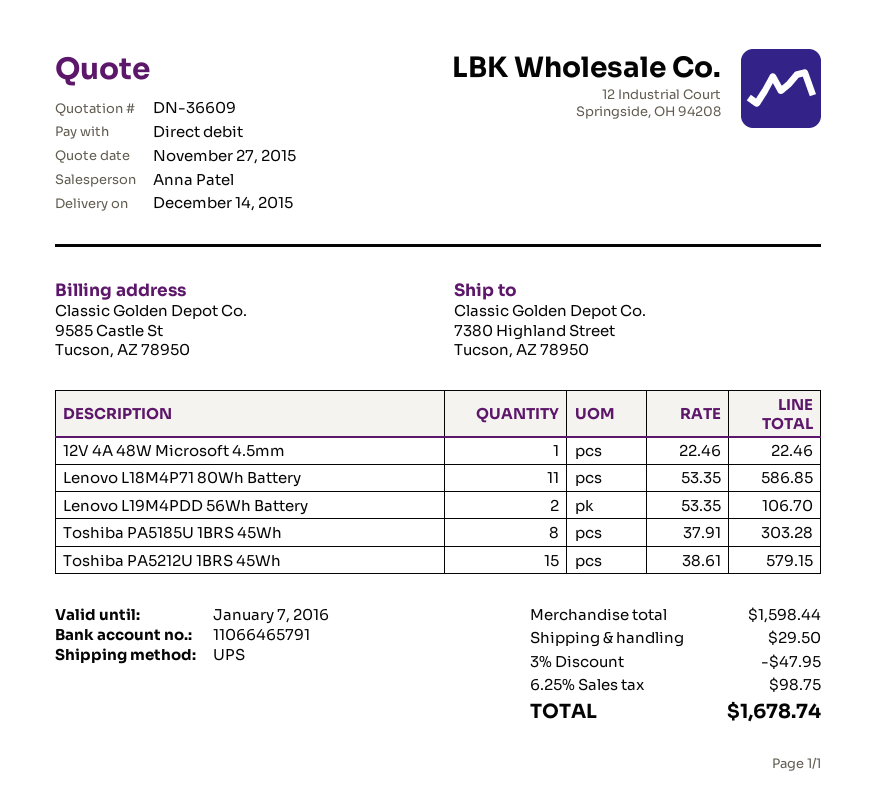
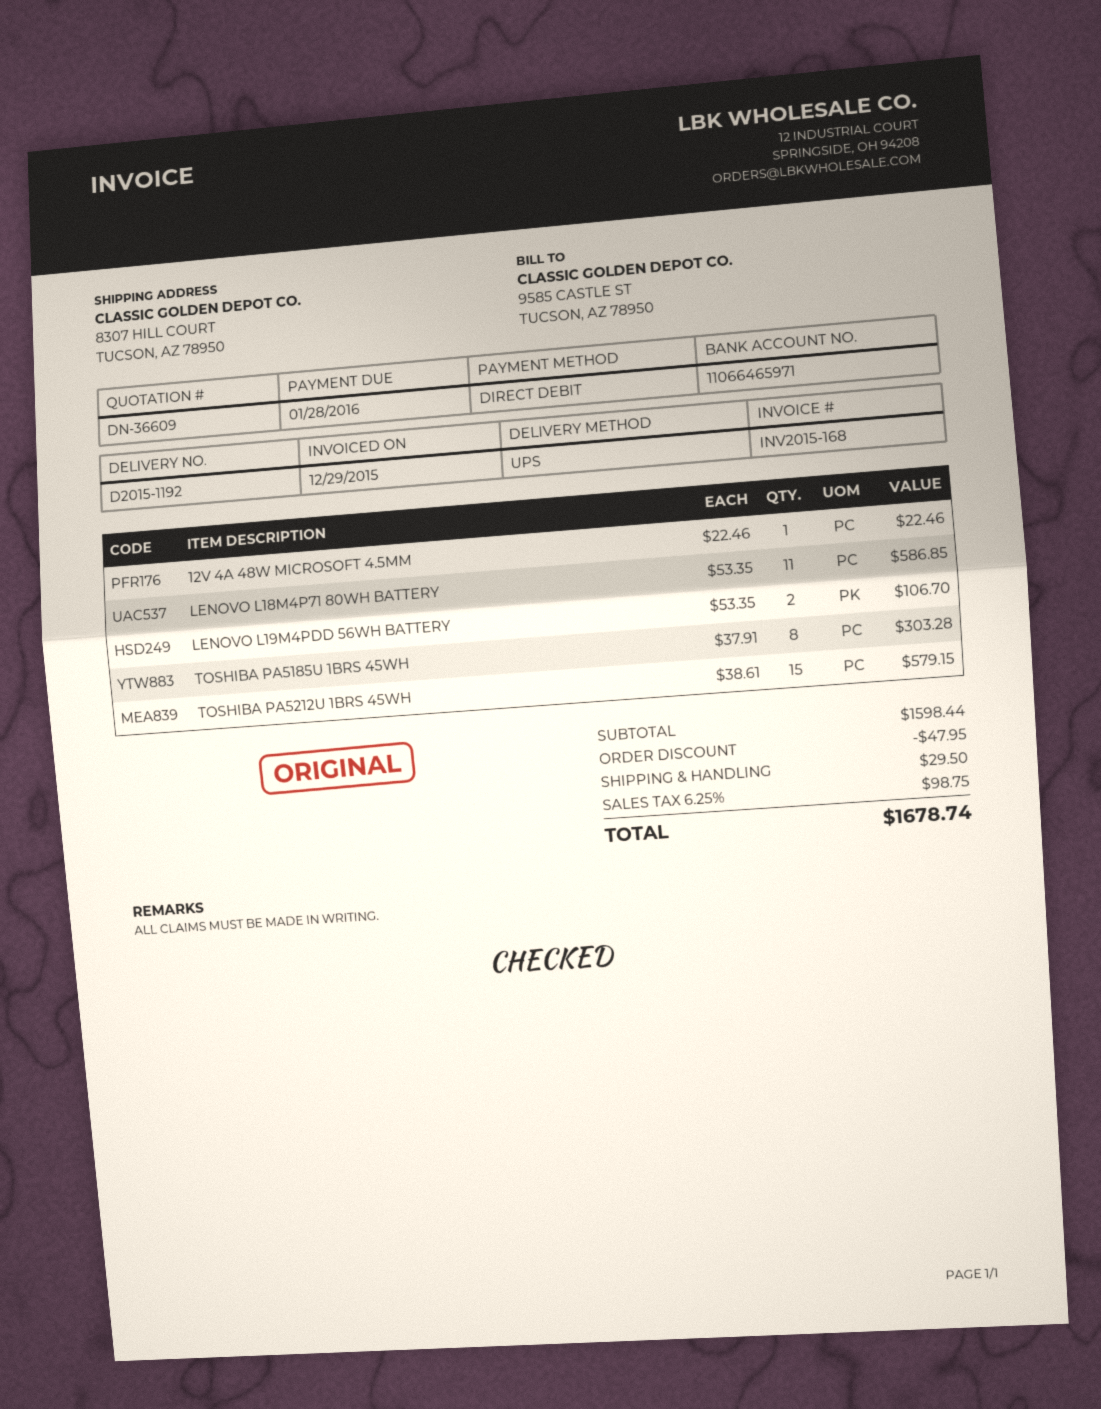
bank account: 11066465791 -> 11066465971
ship to: 7380 Highland Street, Tucson, AZ 78950 -> 8307 HILL COURT, TUCSON, AZ 78950

